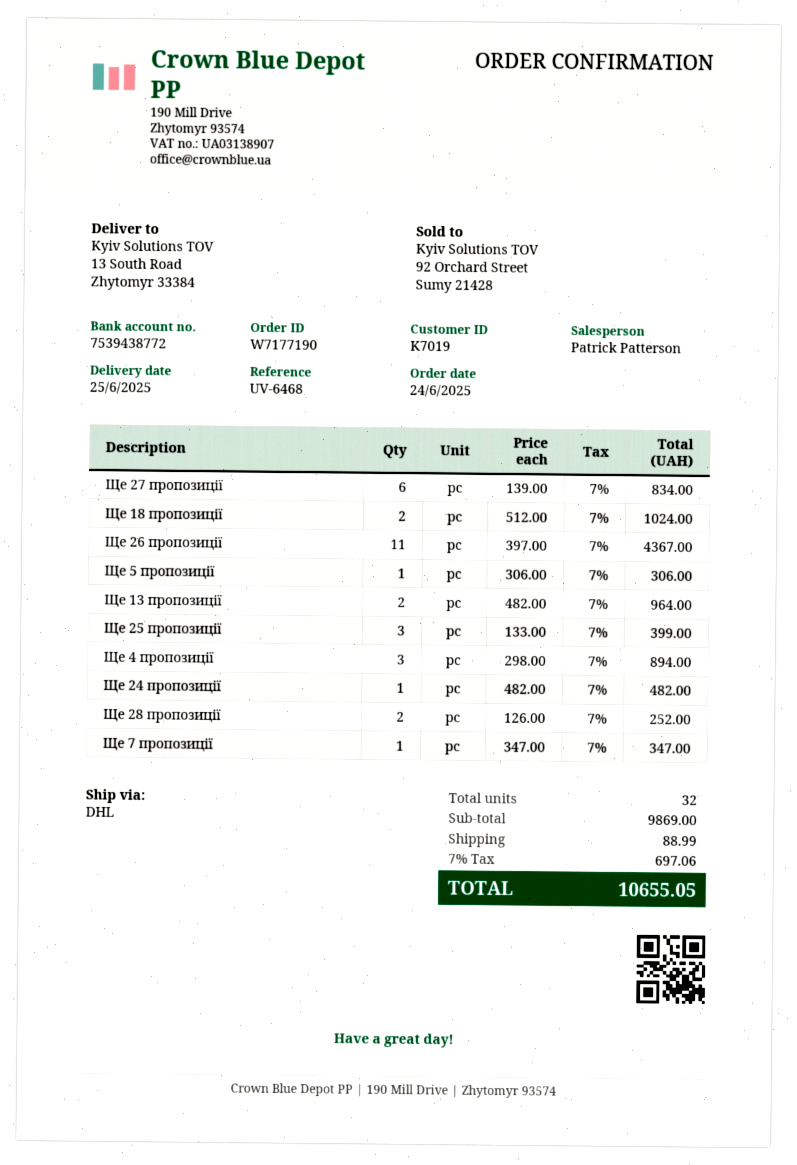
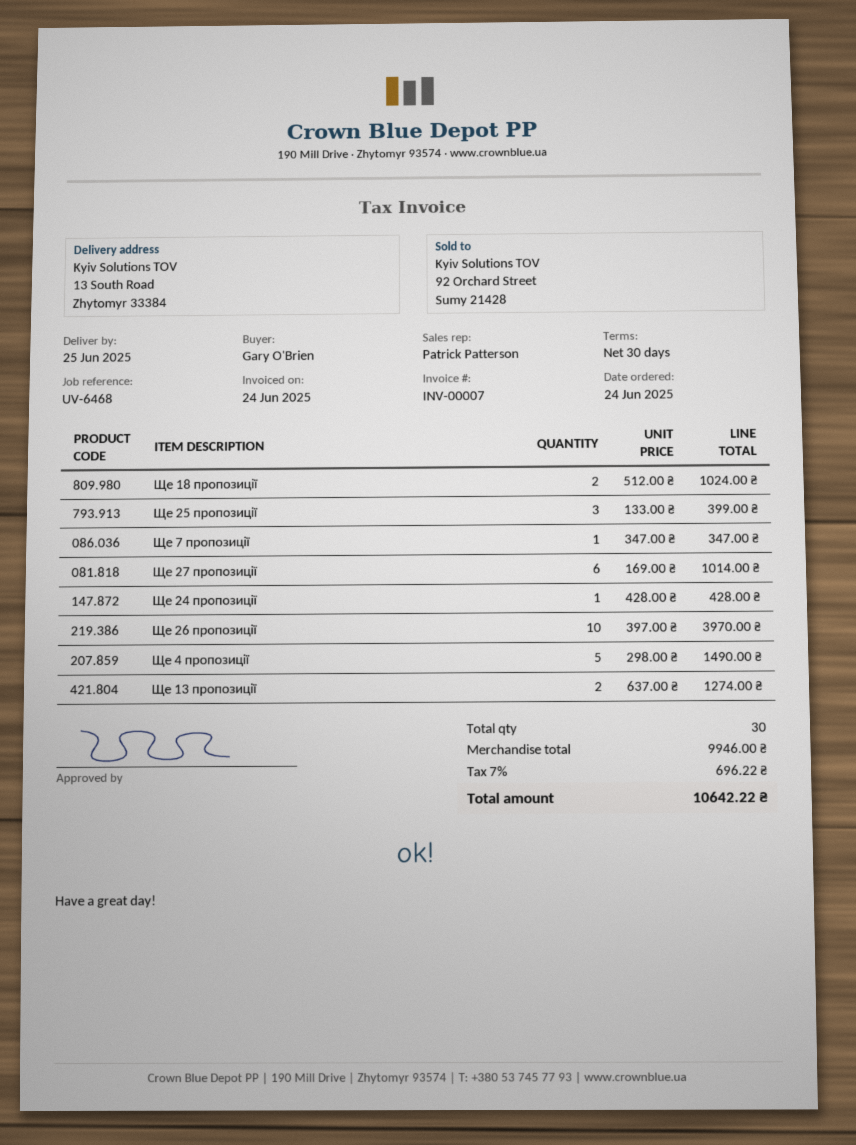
Ще 27 пропозиції: 6 x 139.00 = 834.00 -> 6 x 169.00 = 1014.00
Ще 26 пропозиції: 11 x 397.00 = 4367.00 -> 10 x 397.00 = 3970.00
Ще 5 пропозиції: 1 x 306.00 = 306.00 -> none
Ще 13 пропозиції: 2 x 482.00 = 964.00 -> 2 x 637.00 = 1274.00
Ще 4 пропозиції: 3 x 298.00 = 894.00 -> 5 x 298.00 = 1490.00
Ще 24 пропозиції: 1 x 482.00 = 482.00 -> 1 x 428.00 = 428.00
Ще 28 пропозиції: 2 x 126.00 = 252.00 -> none
total quantity: 32 -> 30
subtotal: 9869.00 -> 9946.00
shipping: 88.99 -> none
tax: 7% = 697.06 -> 7% = 696.22
total: 10655.05 -> 10642.22

